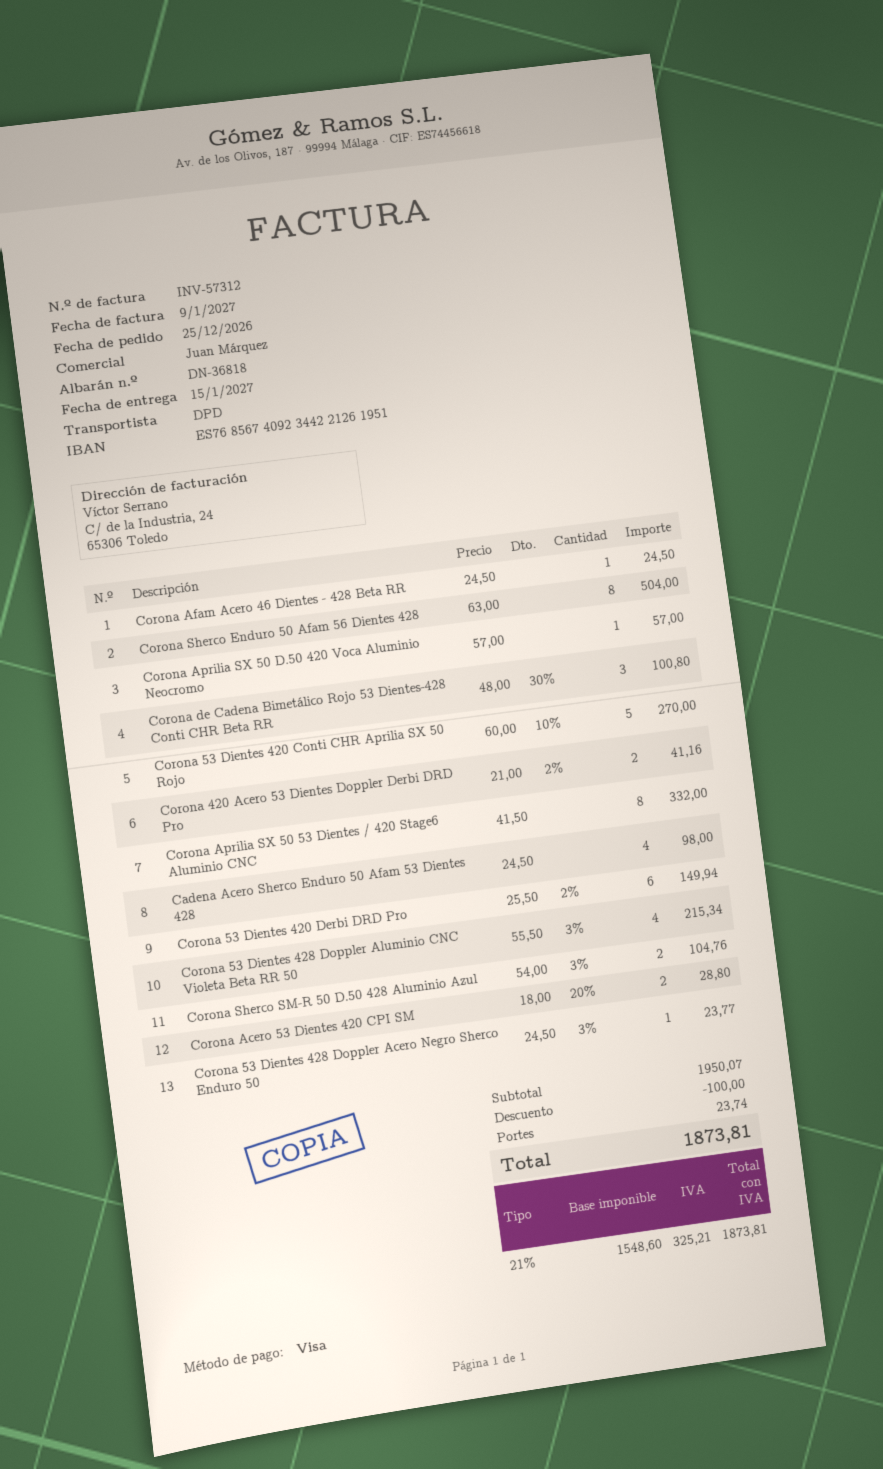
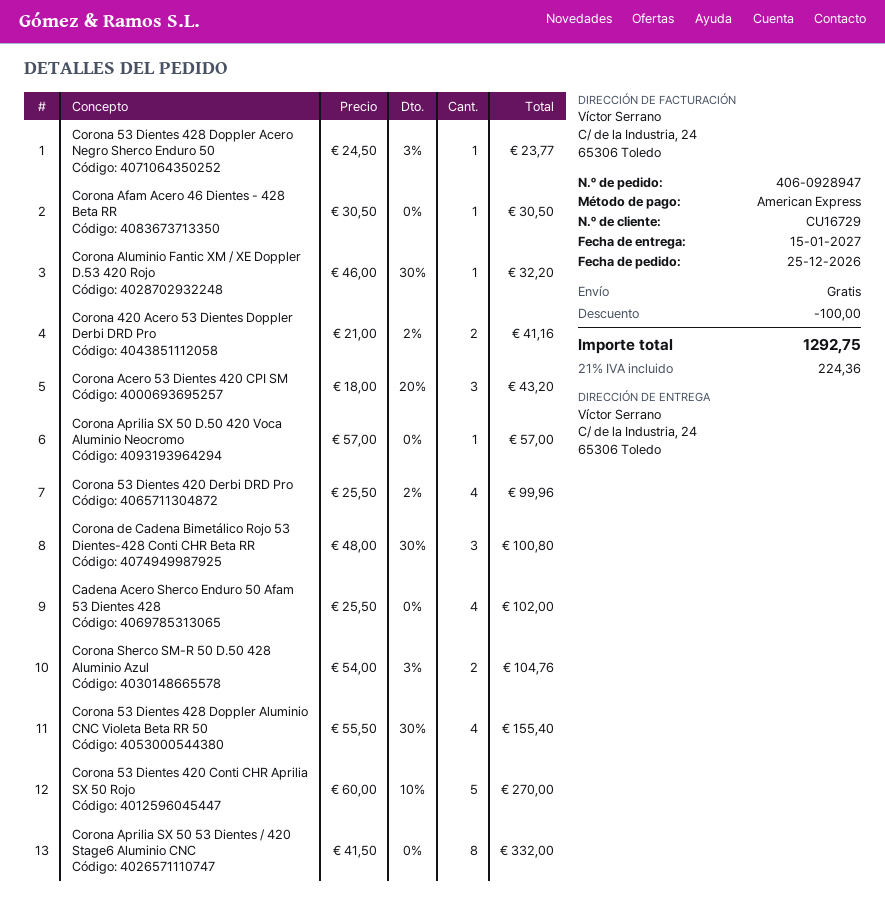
payment method: Visa -> American Express
Corona Afam Acero 46 Dientes - 428 Beta RR: 1 x 24.50 = 24.50 -> 1 x 30.50 = 30.50
Corona Sherco Enduro 50 Afam 56 Dientes 428: 8 x 63.00 = 504.00 -> none
Cadena Acero Sherco Enduro 50 Afam 53 Dientes 428: 4 x 24.50 = 98.00 -> 4 x 25.50 = 102.00
Corona 53 Dientes 420 Derbi DRD Pro: 6 x 25.50 - 2% = 149.94 -> 4 x 25.50 - 2% = 99.96
Corona 53 Dientes 428 Doppler Aluminio CNC Violeta Beta RR 50: 4 x 55.50 - 3% = 215.34 -> 4 x 55.50 - 30% = 155.40
Corona Acero 53 Dientes 420 CPI SM: 2 x 18.00 - 20% = 28.80 -> 3 x 18.00 - 20% = 43.20
Corona Aluminio Fantic XM / XE Doppler D.53 420 Rojo: none -> 1 x 46.00 - 30% = 32.20
shipping: 23.74 -> 0.00
tax: 21% = 325.21 -> 21% = 224.36
total: 1873.81 -> 1292.75

